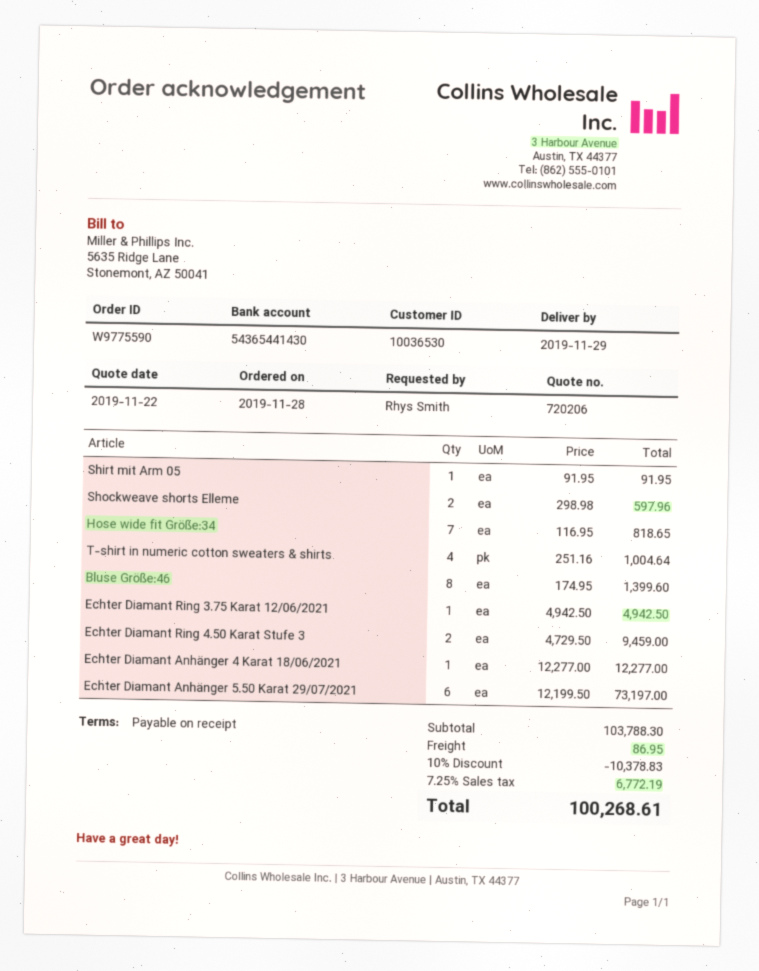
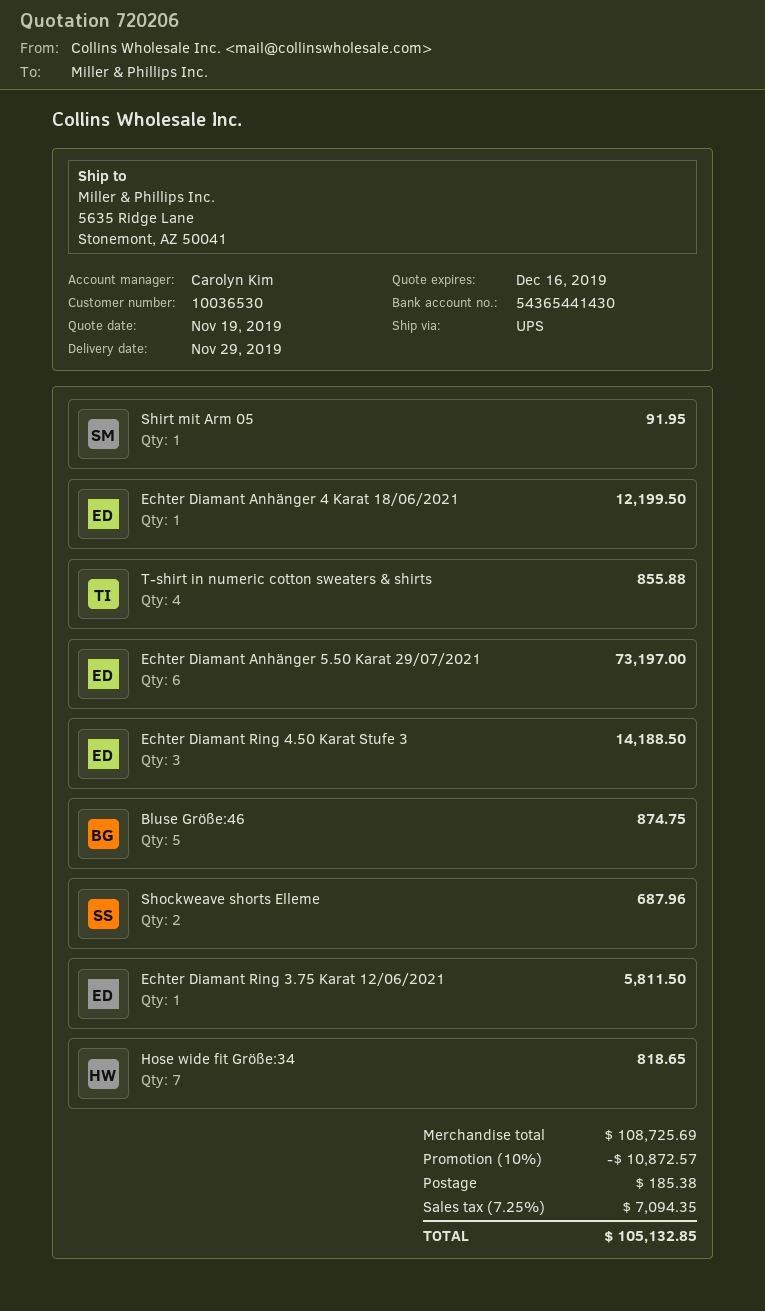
quote date: 2019-11-22 -> 2019-11-19
Shockweave shorts Elleme: 2 for 597.96 -> 2 for 687.96
T-shirt in numeric cotton sweaters & shirts: 4 for 1004.64 -> 4 for 855.88
Bluse Größe:46: 8 for 1399.60 -> 5 for 874.75
Echter Diamant Ring 3.75 Karat 12/06/2021: 1 for 4942.50 -> 1 for 5811.50
Echter Diamant Ring 4.50 Karat Stufe 3: 2 for 9459.00 -> 3 for 14188.50
Echter Diamant Anhänger 4 Karat 18/06/2021: 1 for 12277.00 -> 1 for 12199.50
subtotal: 103788.30 -> 108725.69
discount: 10% = 10378.83 -> 10% = 10872.57
shipping: 86.95 -> 185.38
tax: 7.25% = 6772.19 -> 7.25% = 7094.35
total: 100268.61 -> 105132.85

